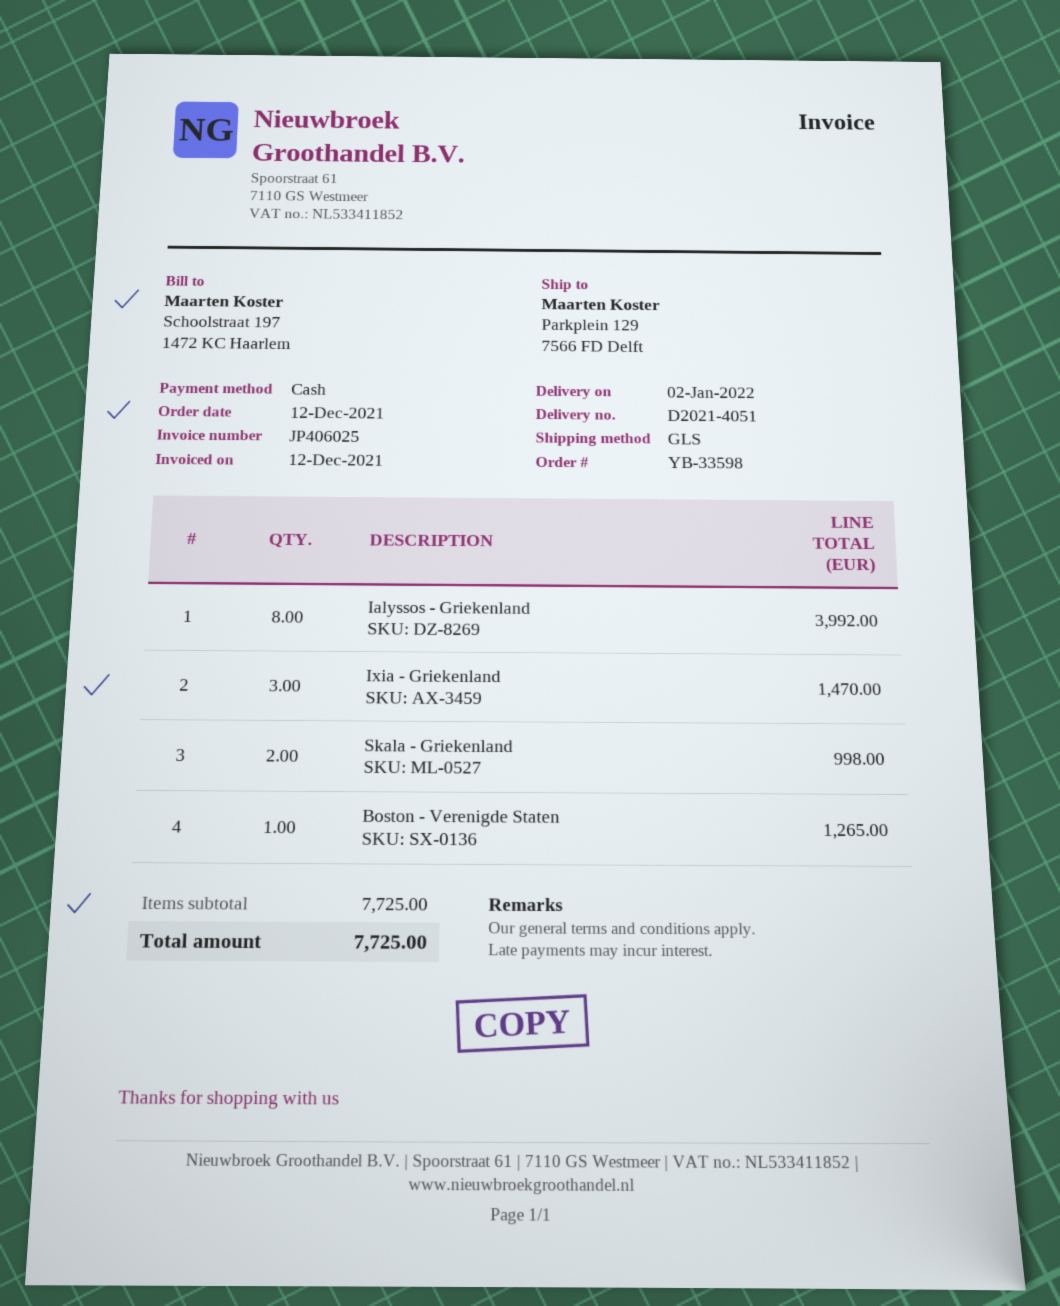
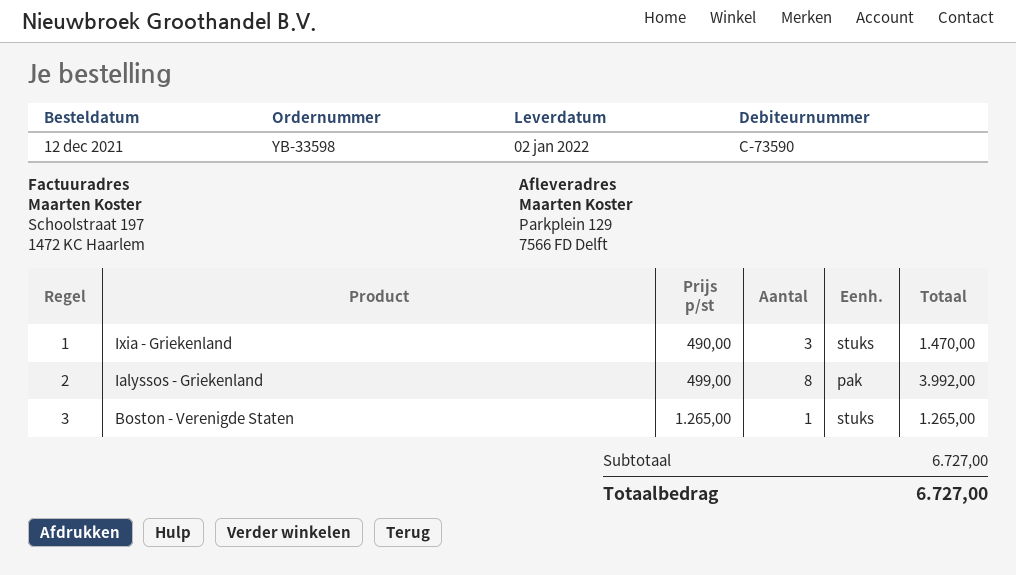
Skala - Griekenland: 2 for 998.00 -> none
subtotal: 7725.00 -> 6727.00
total: 7725.00 -> 6727.00

